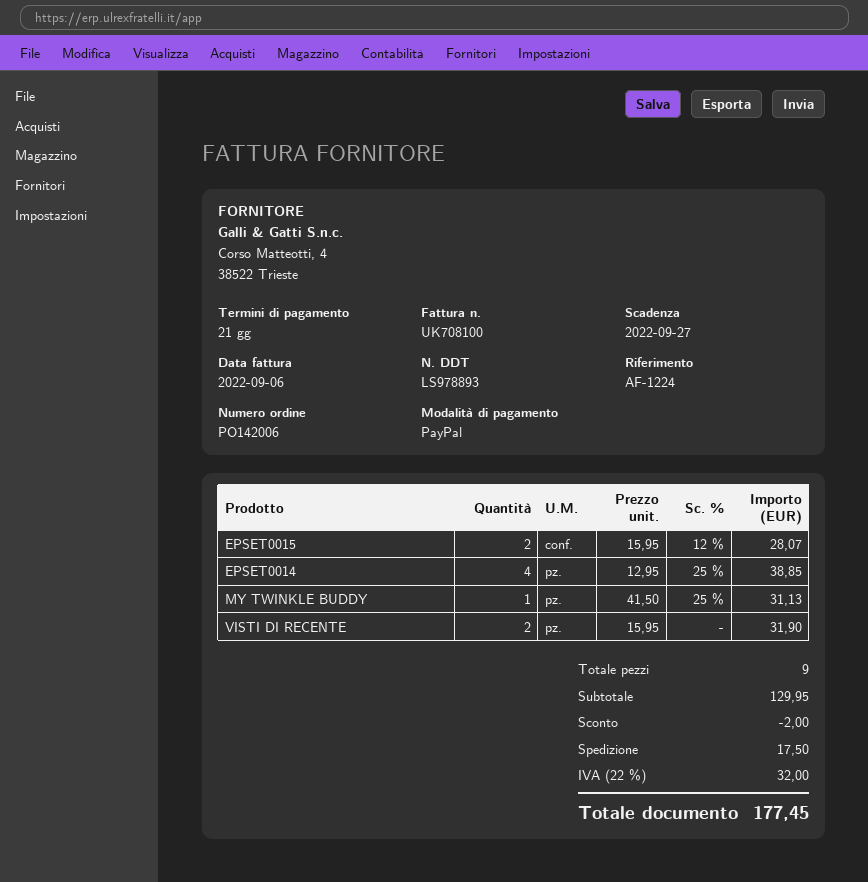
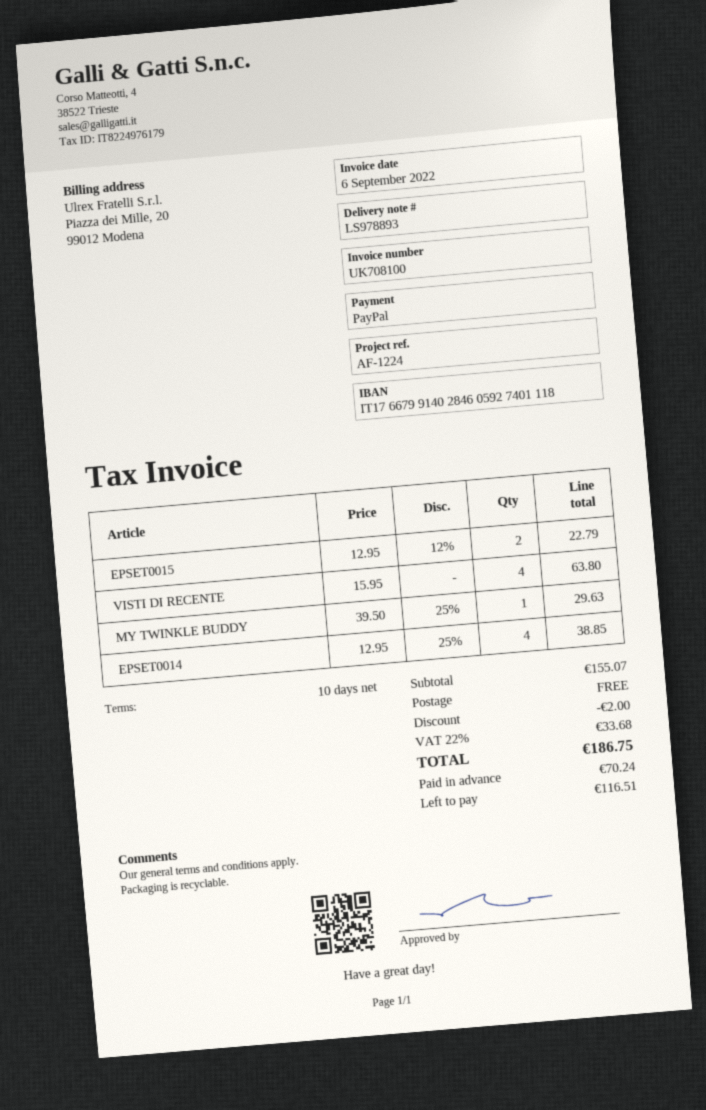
payment terms: 21 days -> 10 days
EPSET0015: 2 x 15.95 - 12% = 28.07 -> 2 x 12.95 - 12% = 22.79
MY TWINKLE BUDDY: 1 x 41.50 - 25% = 31.13 -> 1 x 39.50 - 25% = 29.63
VISTI DI RECENTE: 2 x 15.95 = 31.90 -> 4 x 15.95 = 63.80
subtotal: 129.95 -> 155.07
shipping: 17.50 -> 0.00
tax: 22% = 32.00 -> 22% = 33.68
total: 177.45 -> 186.75

